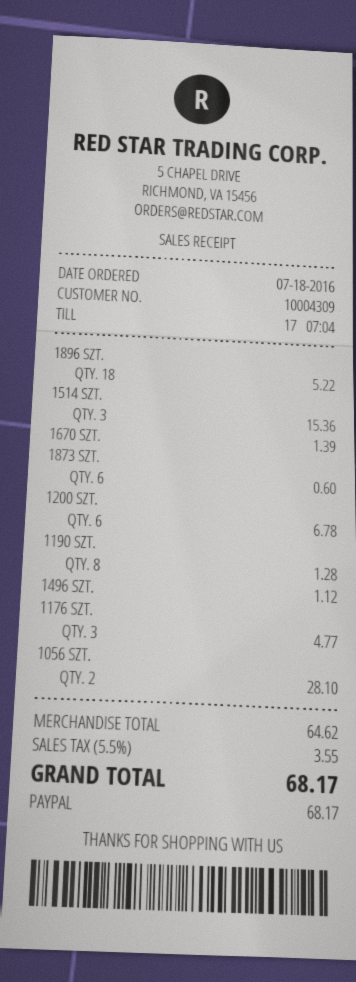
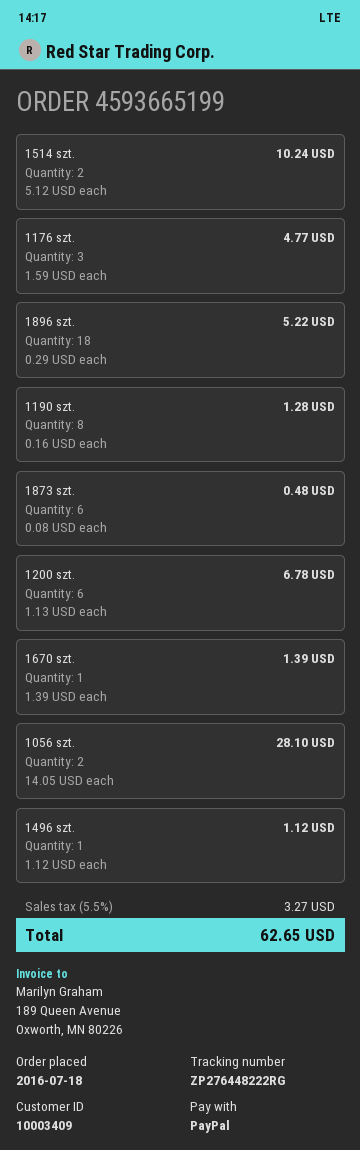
customer number: 10004309 -> 10003409
1514 SZT.: 3 for 15.36 -> 2 for 10.24
1873 SZT.: 6 for 0.60 -> 6 for 0.48
tax: 5.5% = 3.55 -> 5.5% = 3.27
total: 68.17 -> 62.65

